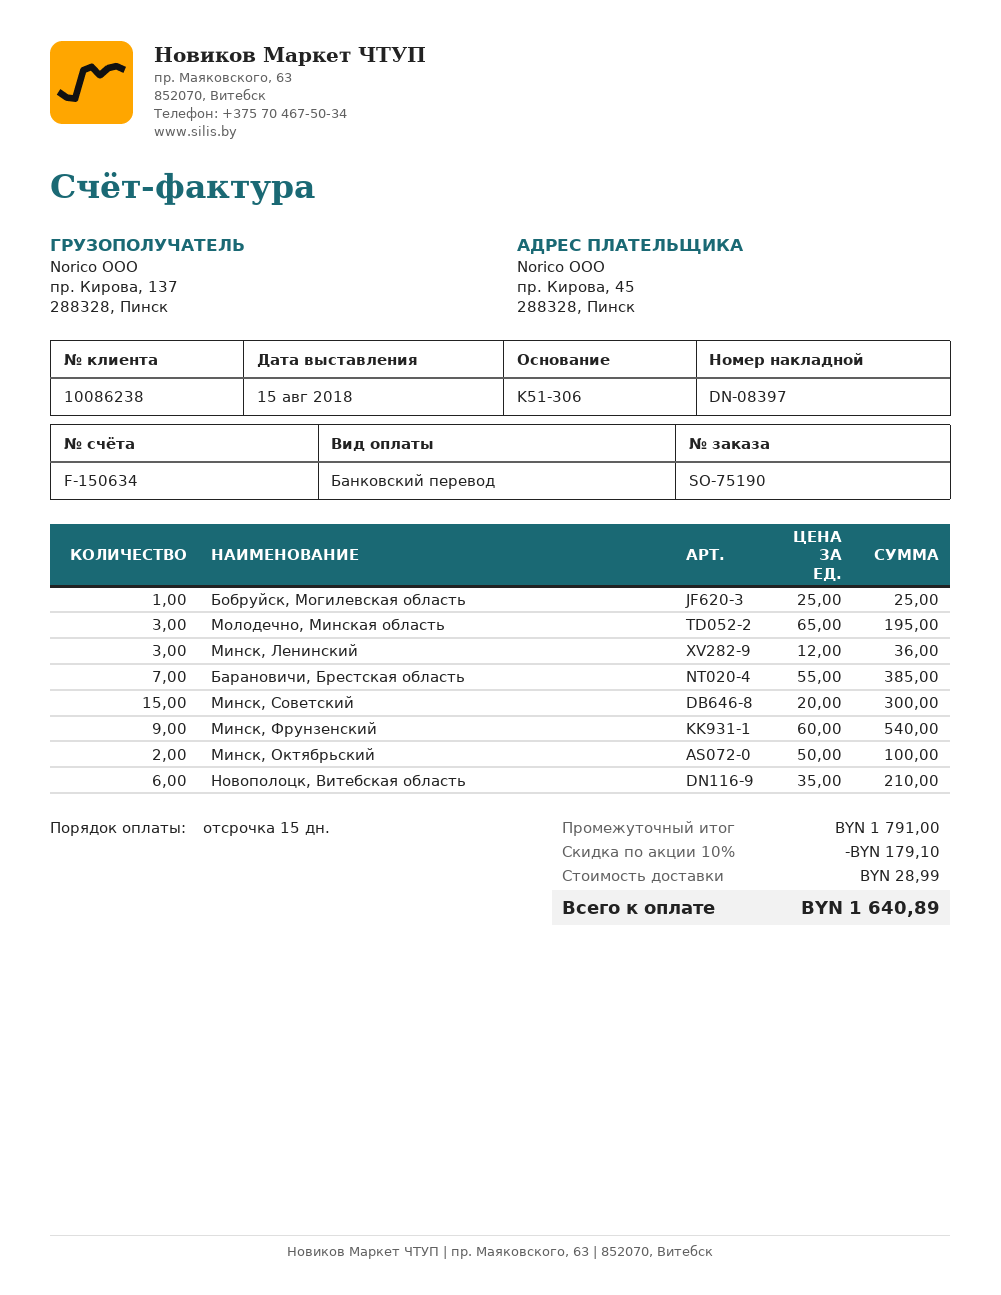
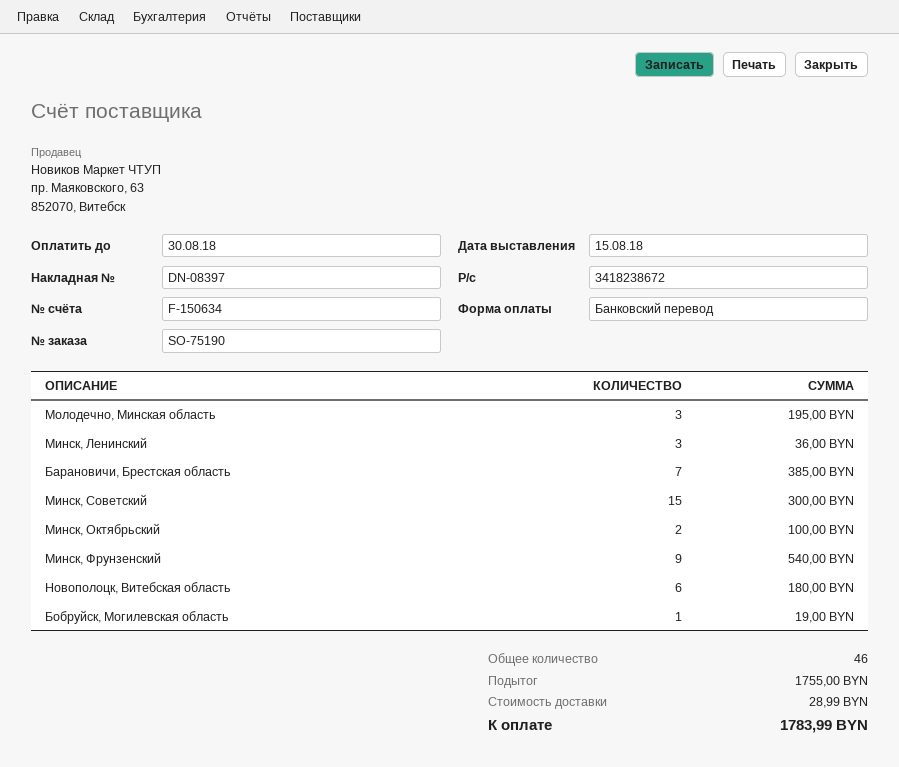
Бобруйск, Могилевская область: 1 for 25.00 -> 1 for 19.00
Новополоцк, Витебская область: 6 for 210.00 -> 6 for 180.00
subtotal: 1791.00 -> 1755.00
discount: 10% = 179.10 -> none
total: 1640.89 -> 1783.99

